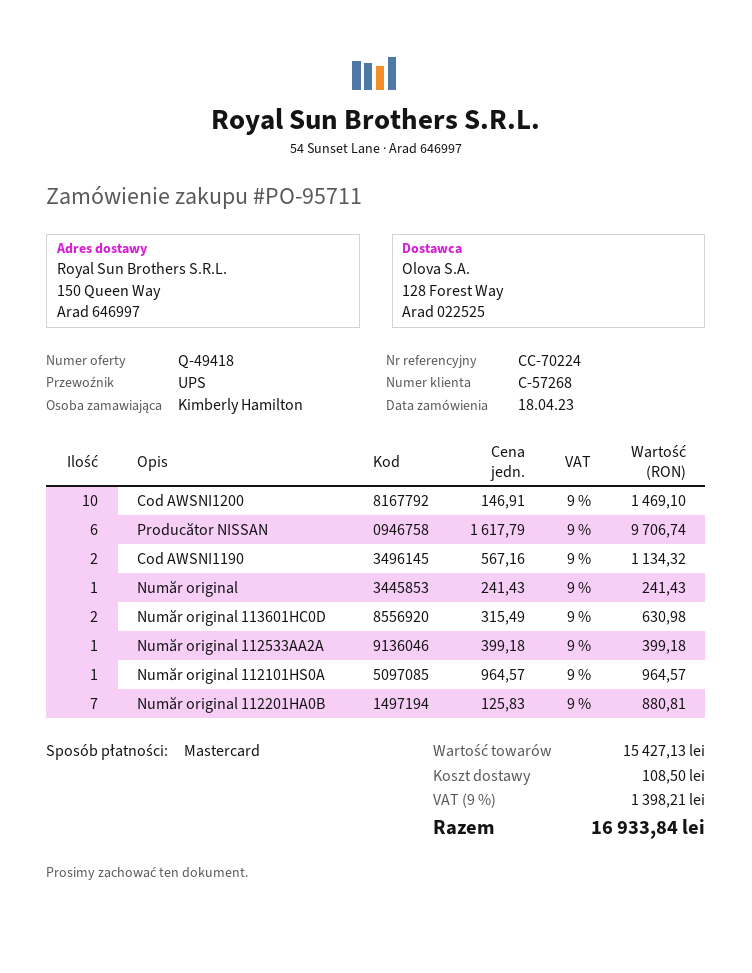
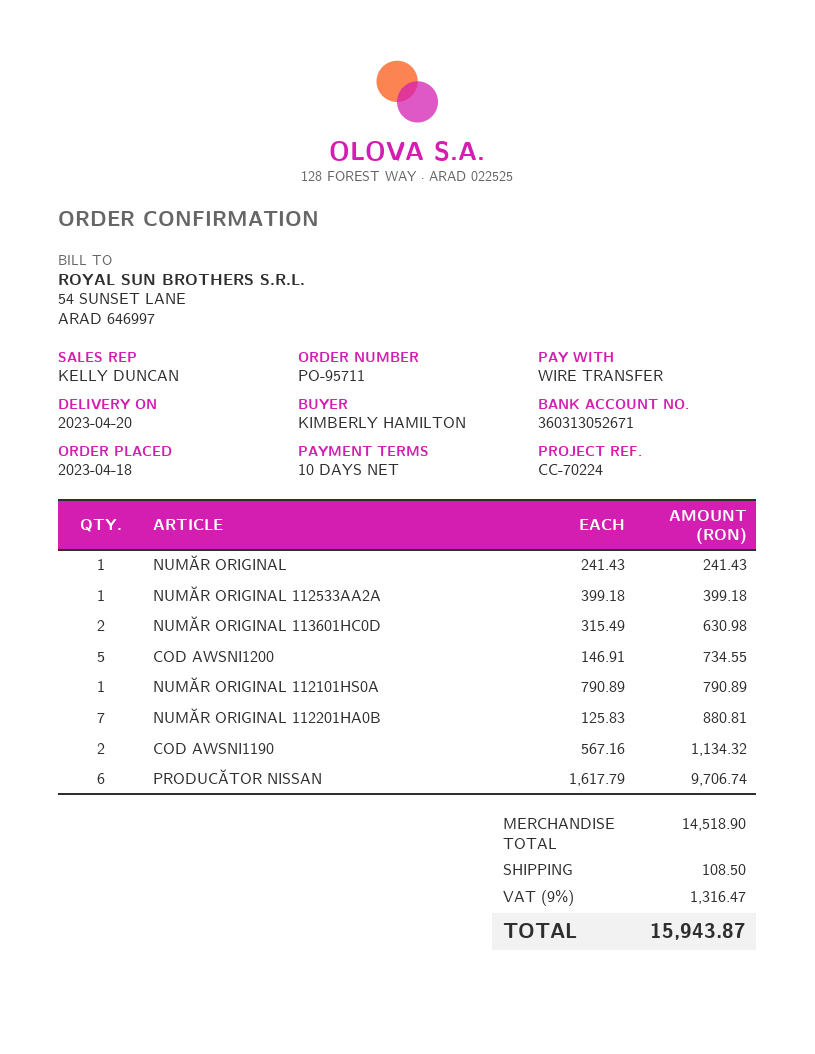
payment method: Mastercard -> bank transfer
Cod AWSNI1200: 10 x 146.91 = 1469.10 -> 5 x 146.91 = 734.55
Număr original 112101HS0A: 1 x 964.57 = 964.57 -> 1 x 790.89 = 790.89
subtotal: 15427.13 -> 14518.90
tax: 9% = 1398.21 -> 9% = 1316.47
total: 16933.84 -> 15943.87

